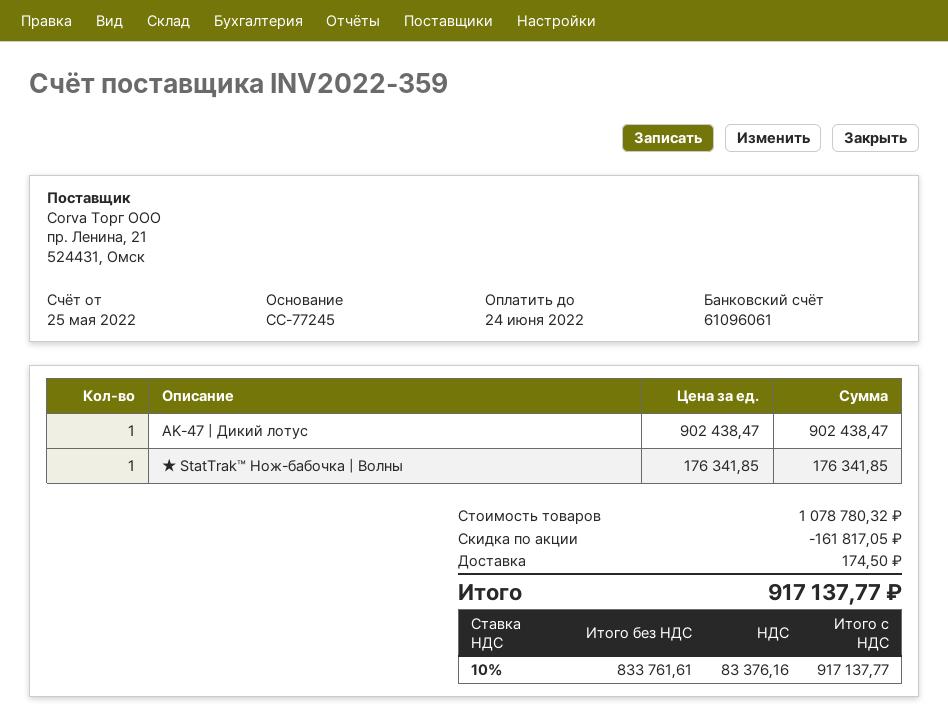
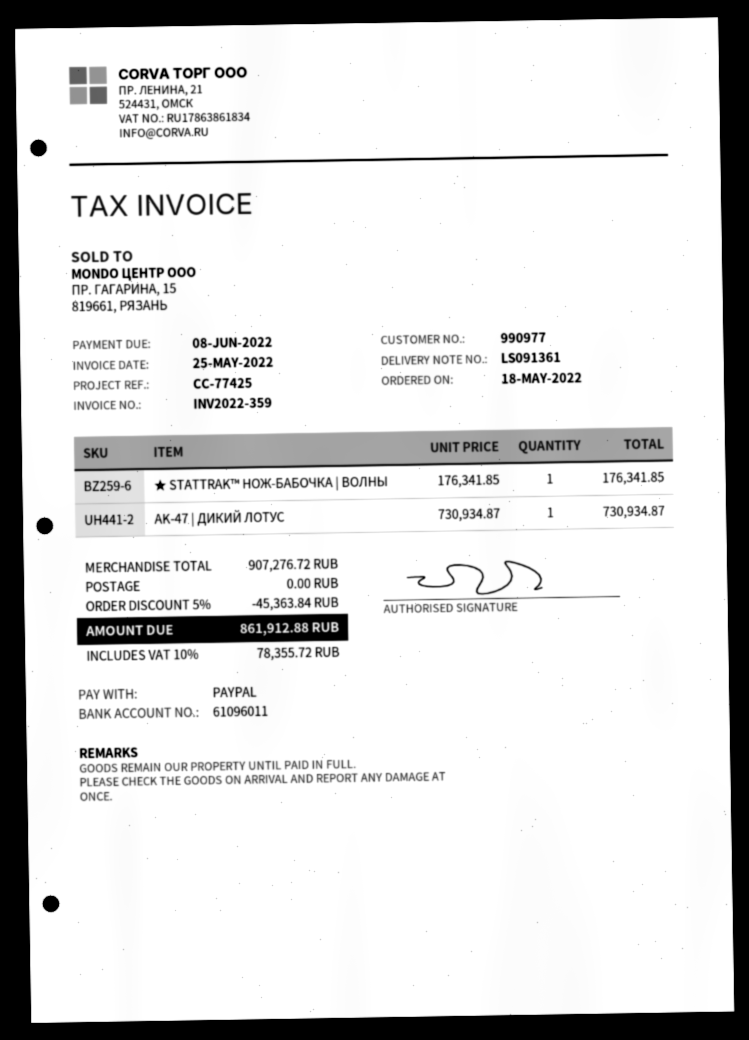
due date: 2022-06-24 -> 2022-06-08
reference: CC-77245 -> CC-77425
bank account: 61096061 -> 61096011
AK-47 | Дикий лотус: 1 x 902438.47 = 902438.47 -> 1 x 730934.87 = 730934.87
subtotal: 1078780.32 -> 907276.72
discount: 161817.05 -> 45363.84
shipping: 174.50 -> 0.00
tax: 10% = 83376.16 -> 10% = 78355.72
total: 917137.77 -> 861912.88

